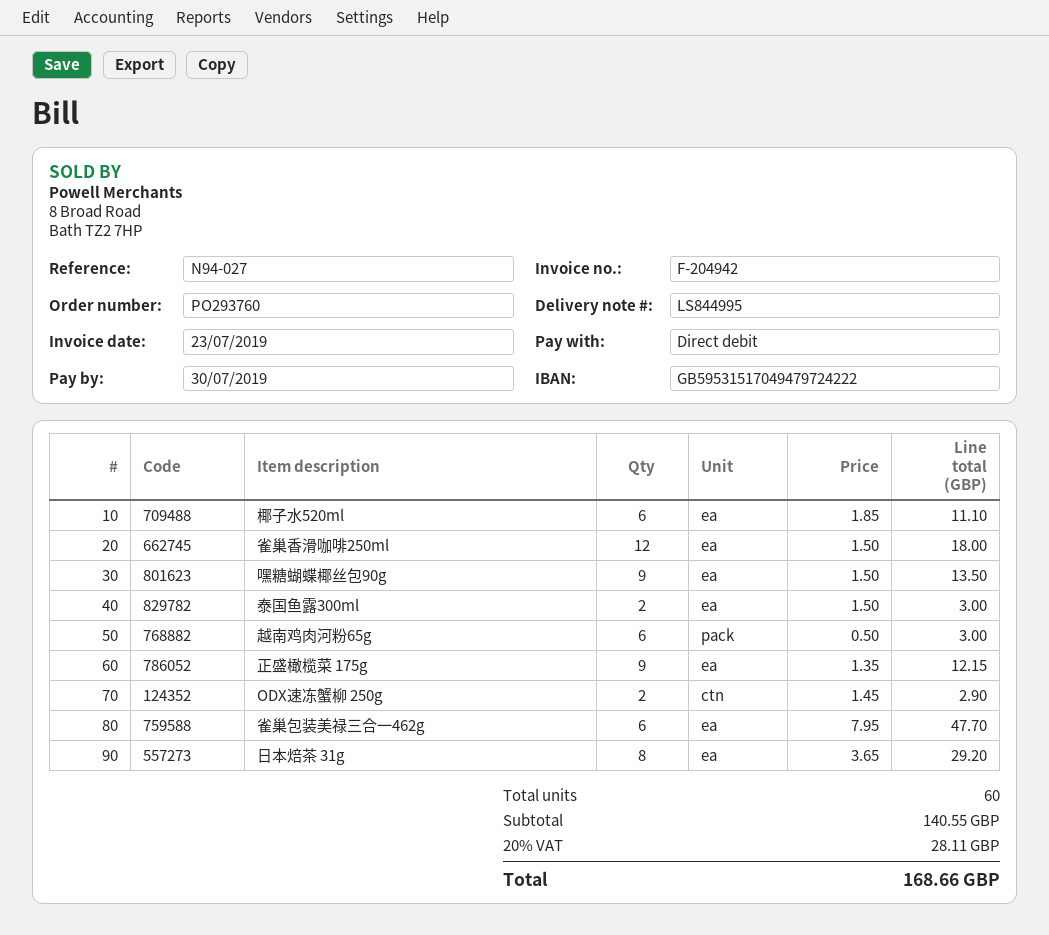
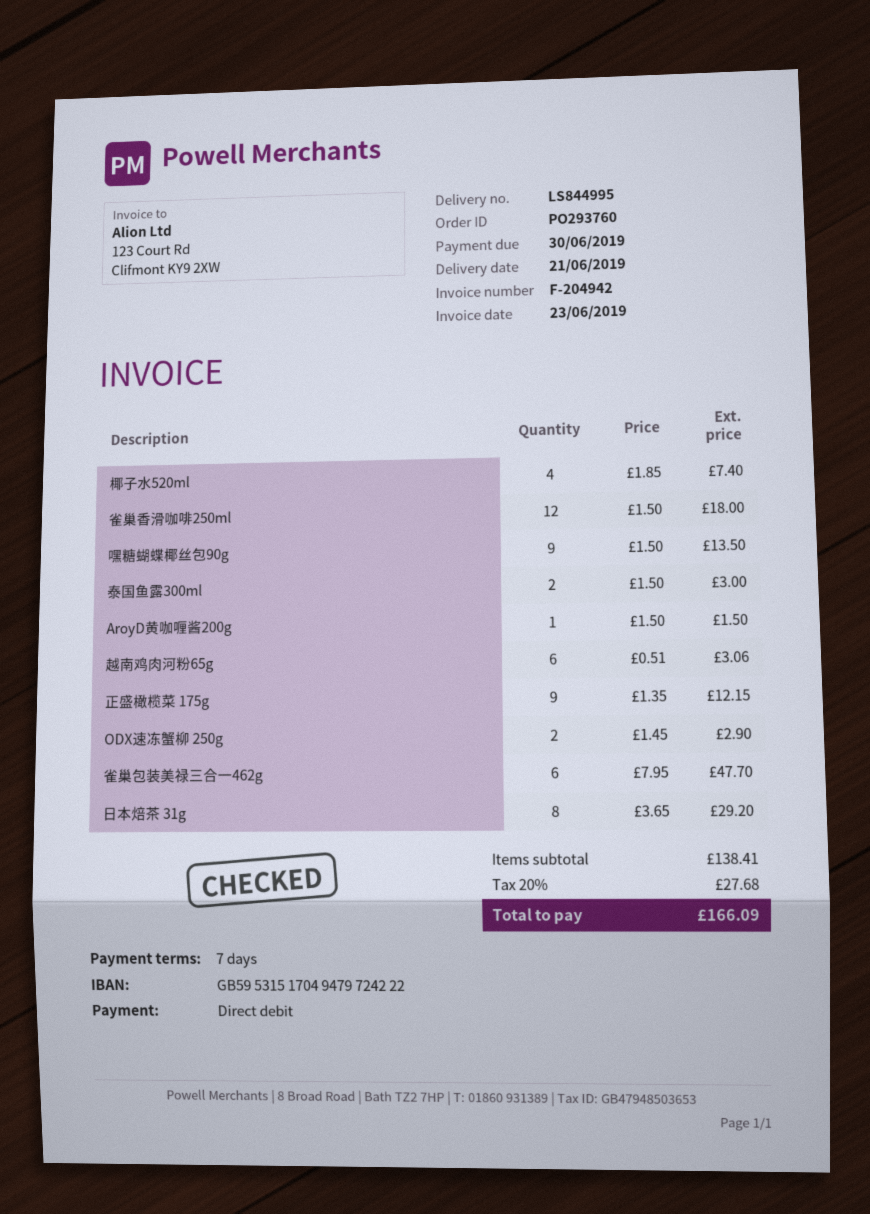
invoice date: 2019-07-23 -> 2019-06-23
due date: 2019-07-30 -> 2019-06-30
椰子水520ml: 6 x 1.85 = 11.10 -> 4 x 1.85 = 7.40
越南鸡肉河粉65g: 6 x 0.50 = 3.00 -> 6 x 0.51 = 3.06
AroyD黄咖喱酱200g: none -> 1 x 1.50 = 1.50
subtotal: 140.55 -> 138.41
tax: 20% = 28.11 -> 20% = 27.68
total: 168.66 -> 166.09

